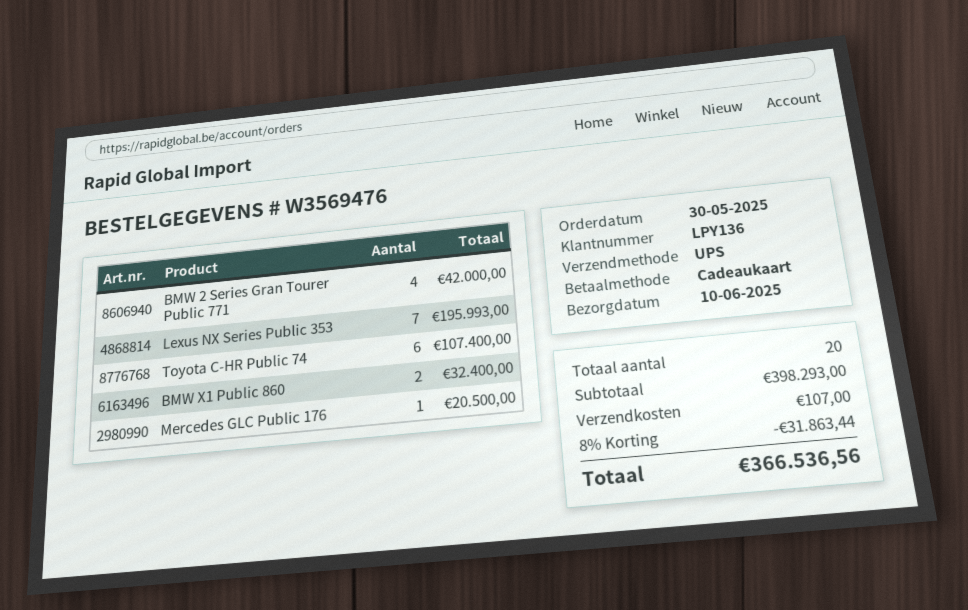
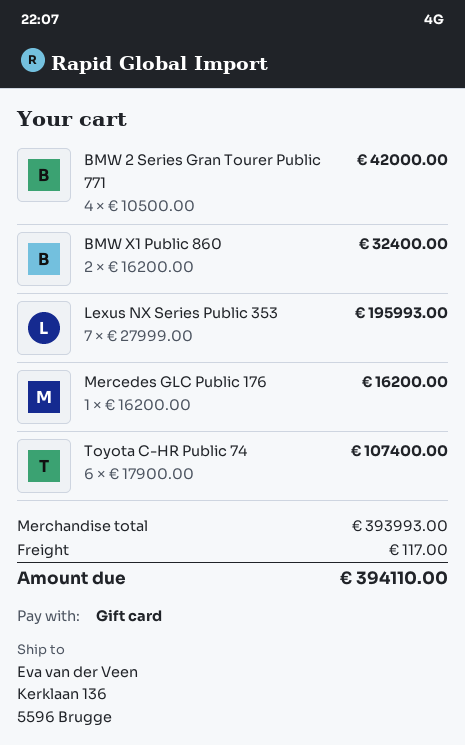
Mercedes GLC Public 176: 1 for 20500.00 -> 1 for 16200.00
subtotal: 398293.00 -> 393993.00
discount: 8% = 31863.44 -> none
shipping: 107.00 -> 117.00
total: 366536.56 -> 394110.00

